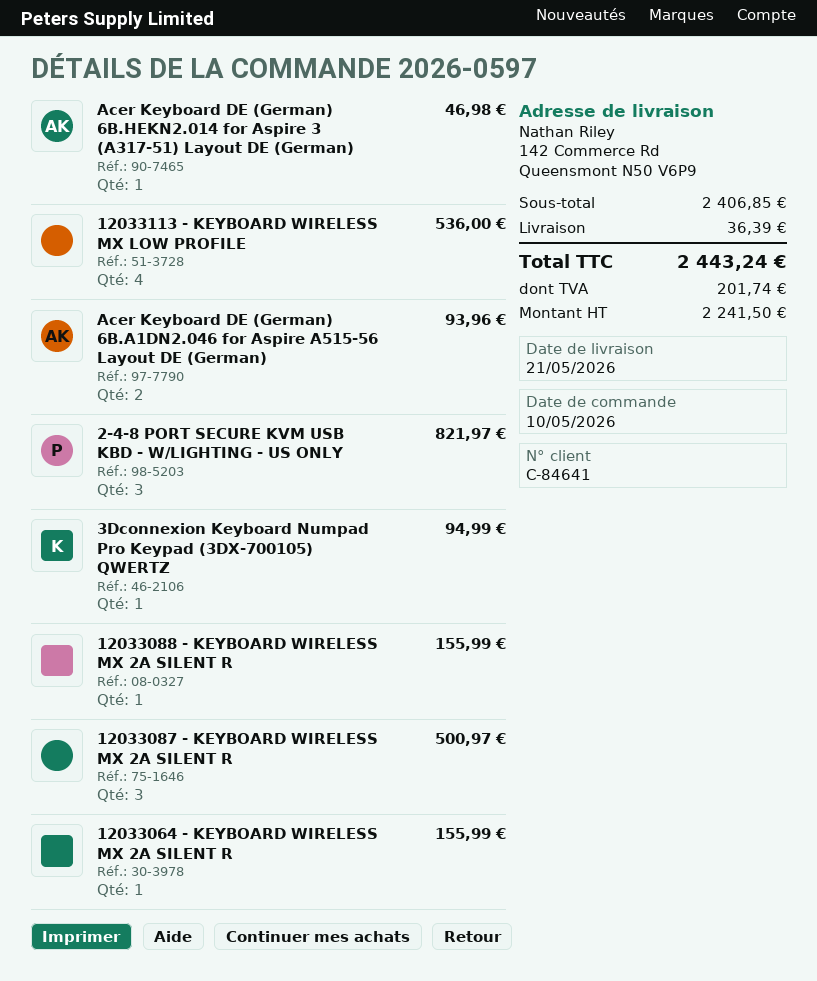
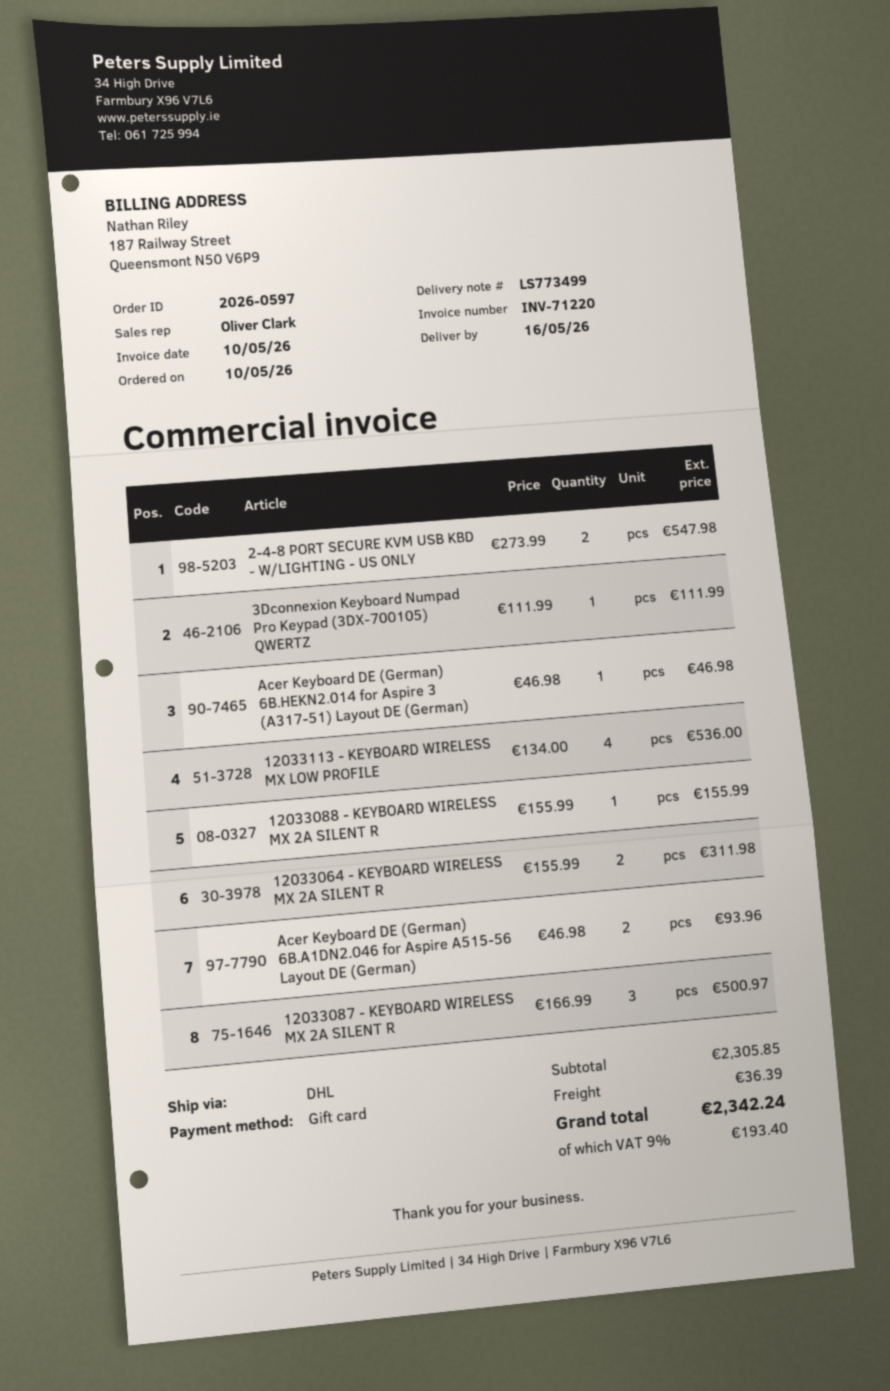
delivery date: 2026-05-21 -> 2026-05-16
2-4-8 PORT SECURE KVM USB KBD - W/LIGHTING - US ONLY: 3 for 821.97 -> 2 for 547.98
3Dconnexion Keyboard Numpad Pro Keypad (3DX-700105) QWERTZ: 1 for 94.99 -> 1 for 111.99
12033064 - KEYBOARD WIRELESS MX 2A SILENT R: 1 for 155.99 -> 2 for 311.98
subtotal: 2406.85 -> 2305.85
tax: 201.74 -> 193.40
total: 2443.24 -> 2342.24

